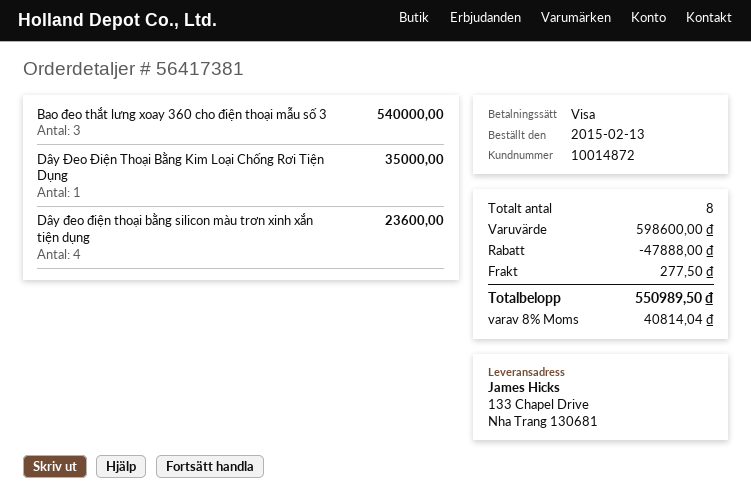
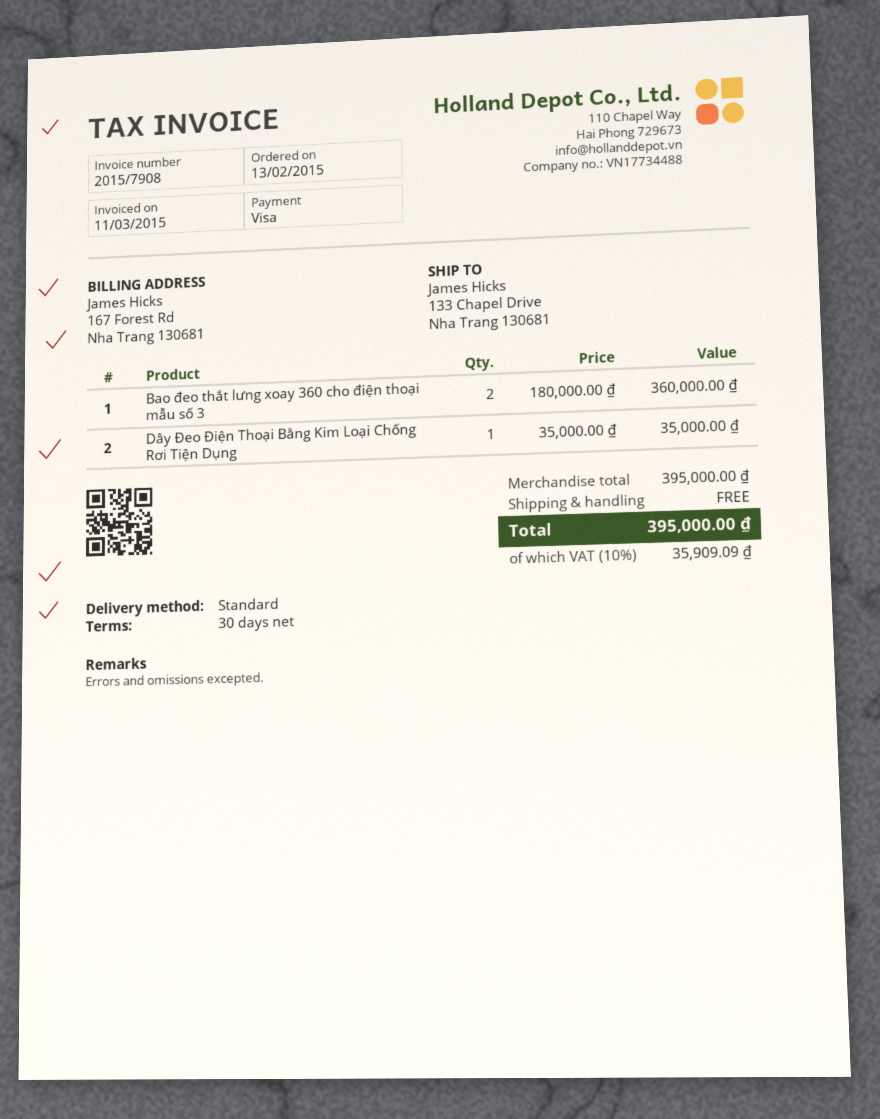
Bao đeo thắt lưng xoay 360 cho điện thoại mẫu số 3: 3 for 540000.00 -> 2 for 360000.00
Dây đeo điện thoại bằng silicon màu trơn xinh xắn tiện dụng: 4 for 23600.00 -> none
subtotal: 598600.00 -> 395000.00
discount: 47888.00 -> none
shipping: 277.50 -> 0.00
tax: 8% = 40814.04 -> 10% = 35909.09
total: 550989.50 -> 395000.00

